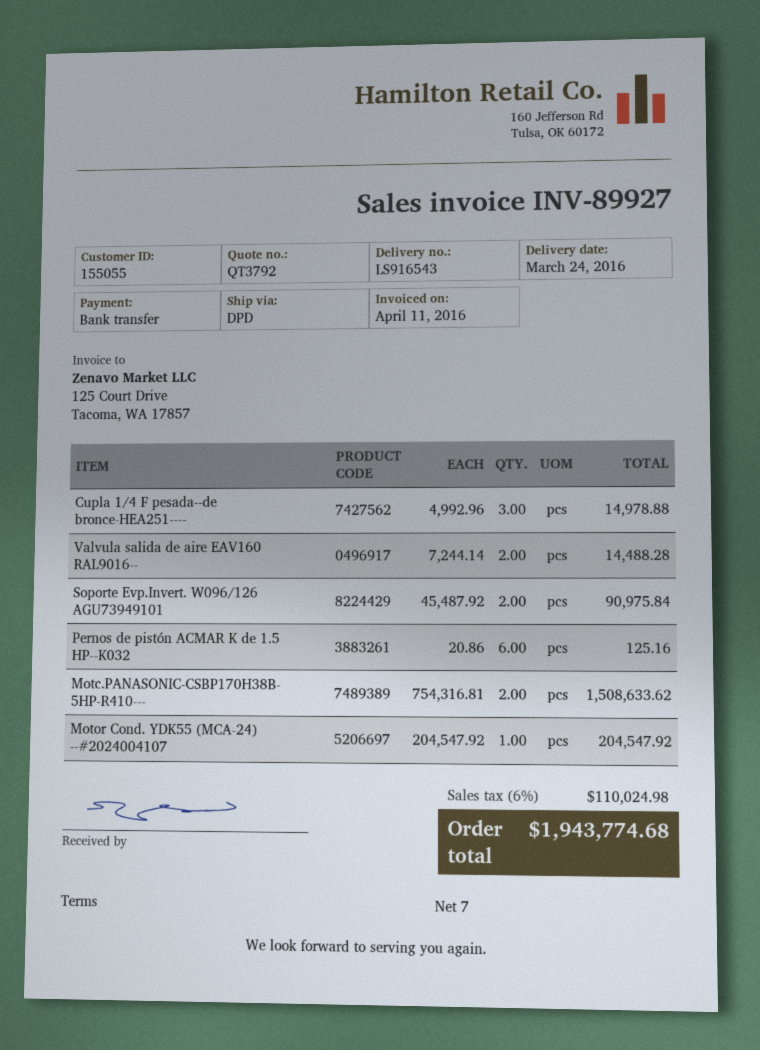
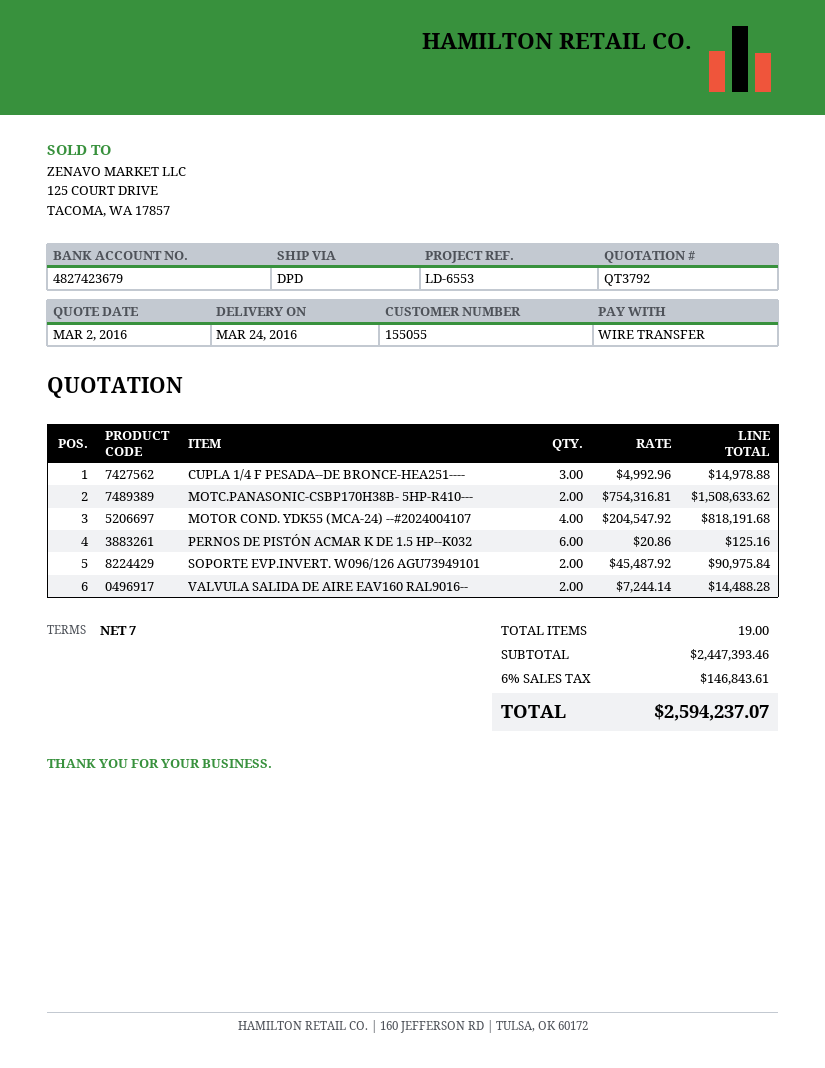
Motor Cond. YDK55 (MCA-24) --#2024004107: 1 x 204547.92 = 204547.92 -> 4 x 204547.92 = 818191.68
tax: 6% = 110024.98 -> 6% = 146843.61
total: 1943774.68 -> 2594237.07

